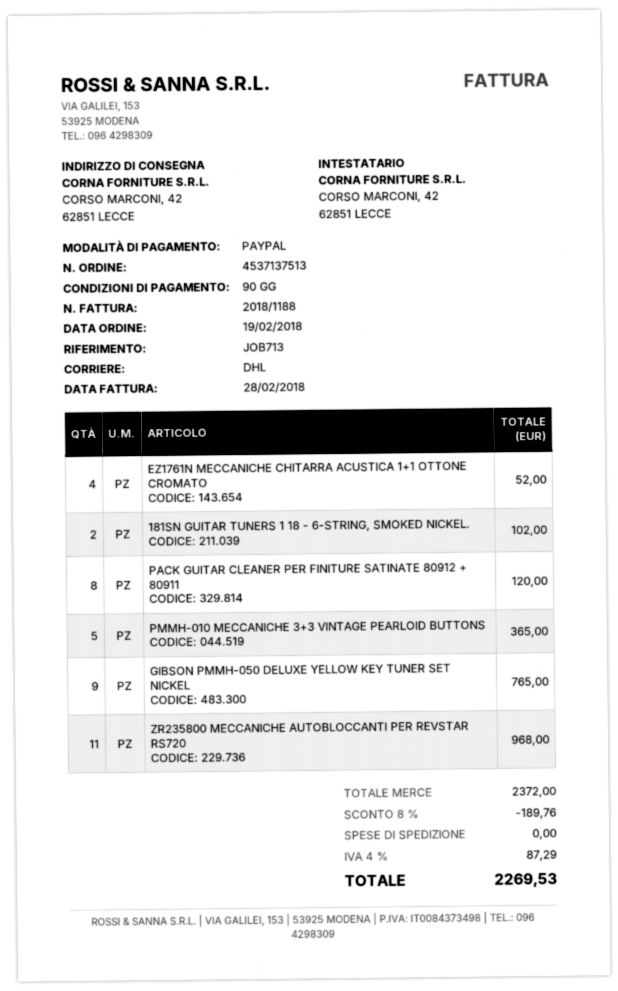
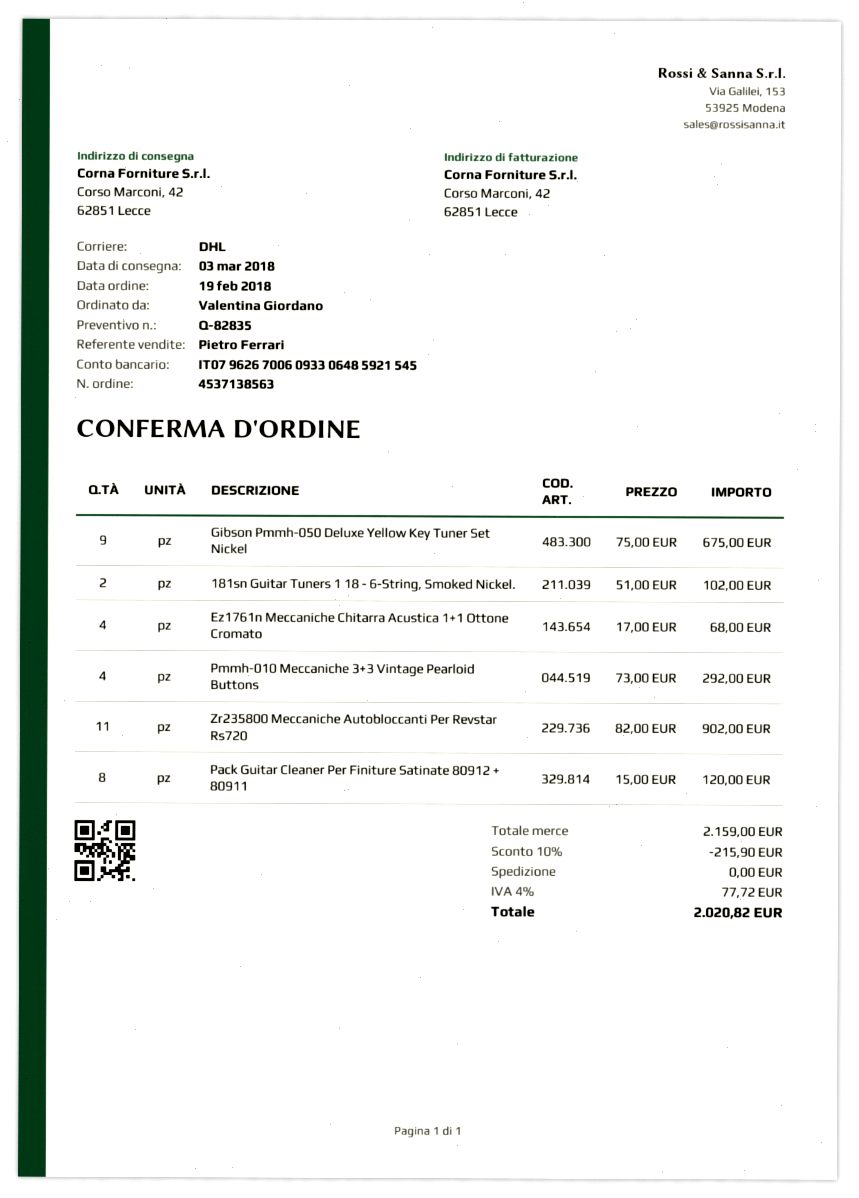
order number: 4537137513 -> 4537138563
EZ1761N MECCANICHE CHITARRA ACUSTICA 1+1 OTTONE CROMATO: 4 for 52.00 -> 4 for 68.00
PMMH-010 MECCANICHE 3+3 VINTAGE PEARLOID BUTTONS: 5 for 365.00 -> 4 for 292.00
GIBSON PMMH-050 DELUXE YELLOW KEY TUNER SET NICKEL: 9 for 765.00 -> 9 for 675.00
ZR235800 MECCANICHE AUTOBLOCCANTI PER REVSTAR RS720: 11 for 968.00 -> 11 for 902.00
subtotal: 2372.00 -> 2159.00
discount: 8% = 189.76 -> 10% = 215.90
tax: 4% = 87.29 -> 4% = 77.72
total: 2269.53 -> 2020.82

